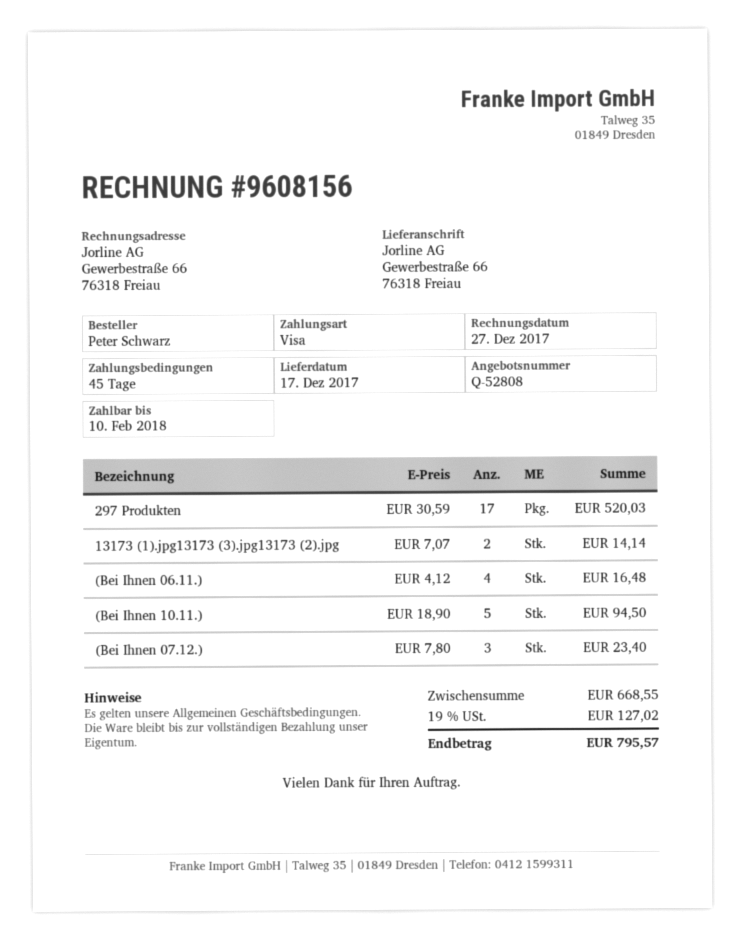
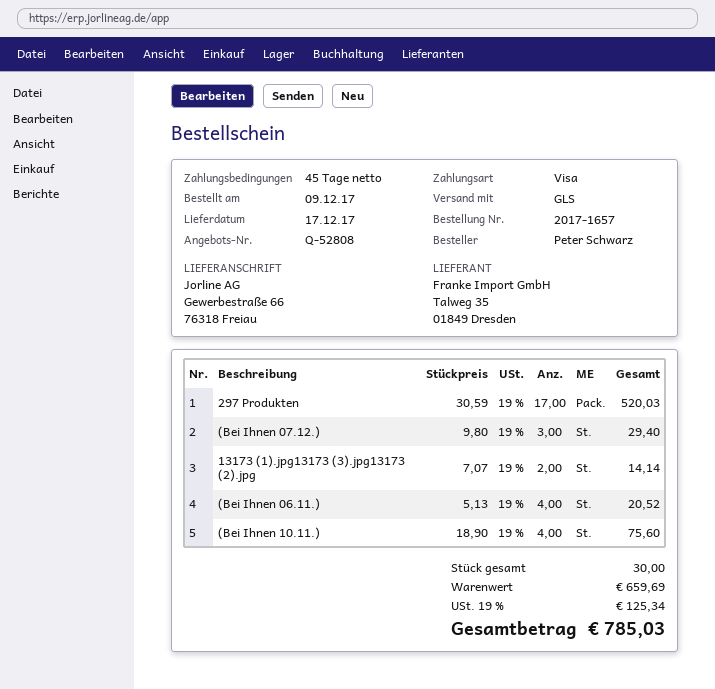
(Bei Ihnen 06.11.): 4 x 4.12 = 16.48 -> 4 x 5.13 = 20.52
(Bei Ihnen 10.11.): 5 x 18.90 = 94.50 -> 4 x 18.90 = 75.60
(Bei Ihnen 07.12.): 3 x 7.80 = 23.40 -> 3 x 9.80 = 29.40
subtotal: 668.55 -> 659.69
tax: 19% = 127.02 -> 19% = 125.34
total: 795.57 -> 785.03

